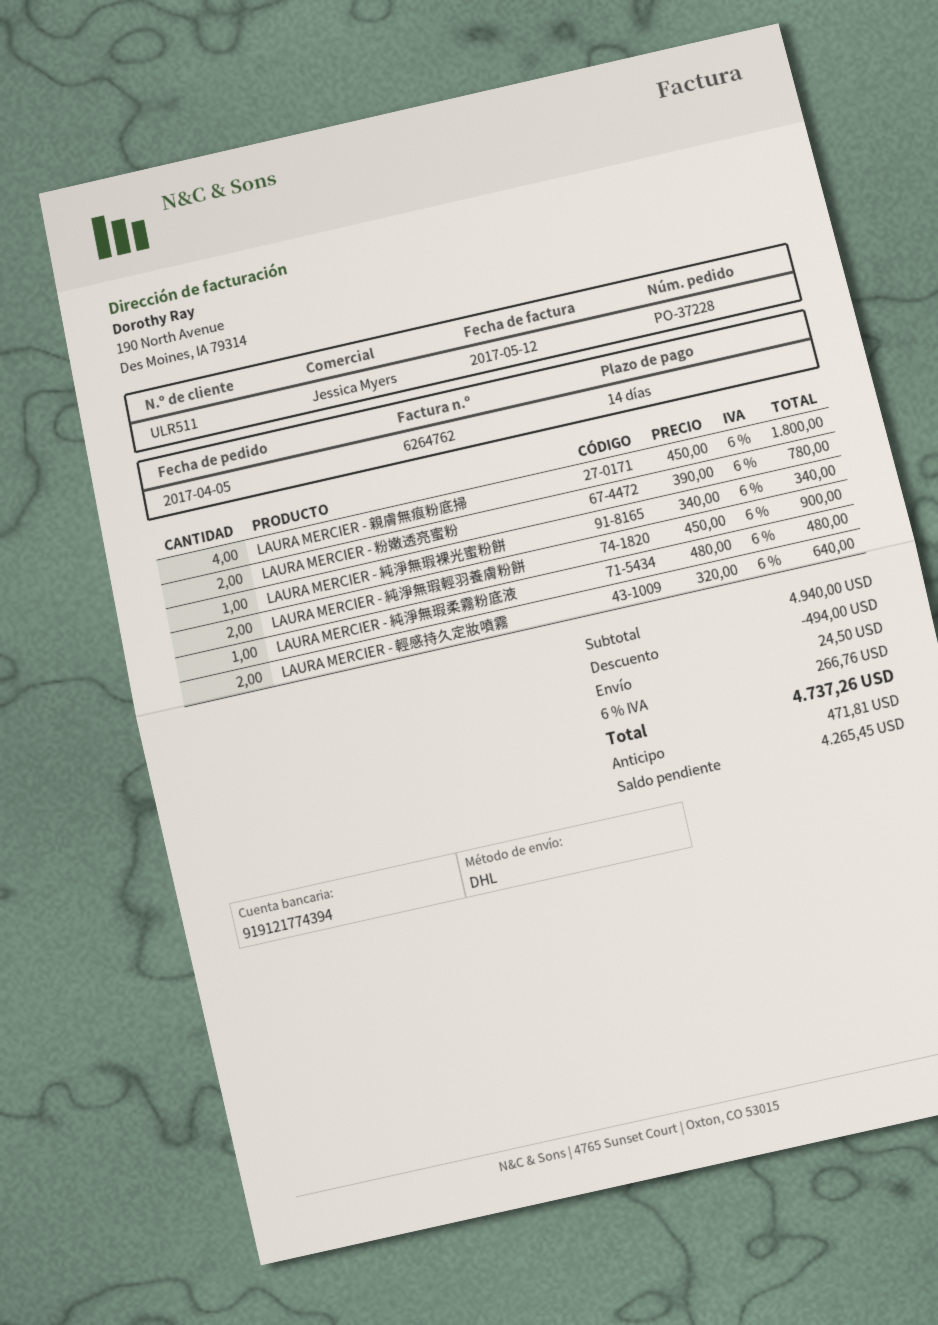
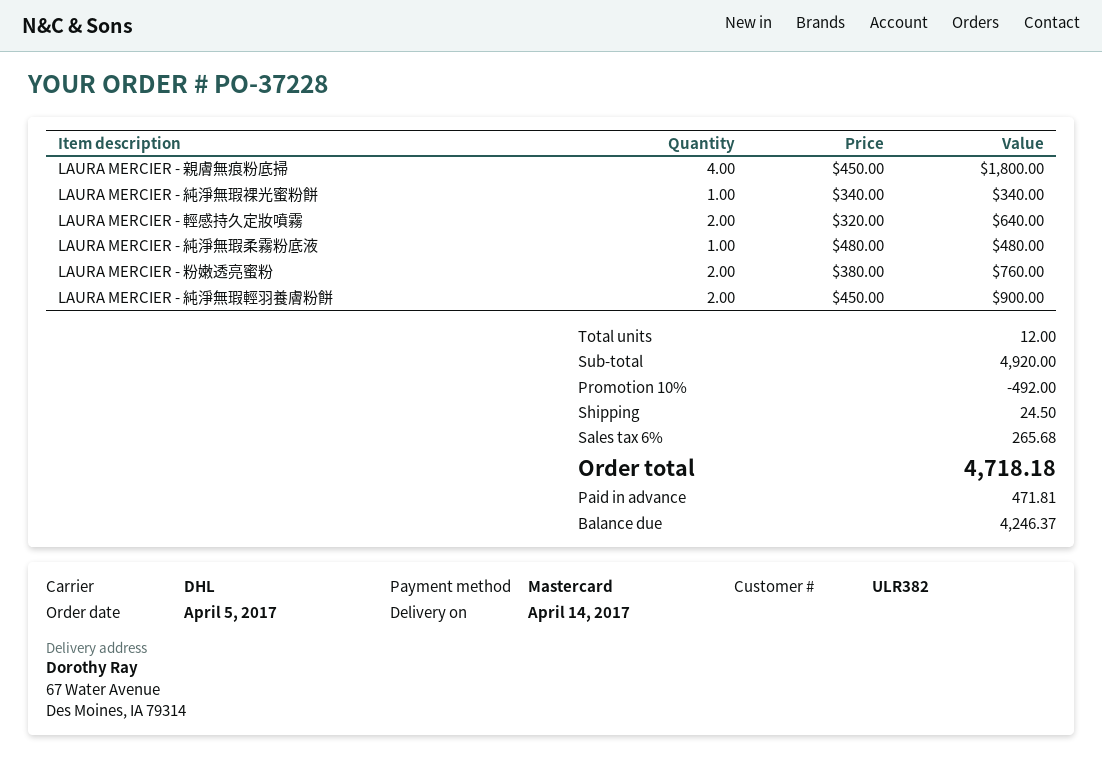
customer number: ULR511 -> ULR382
LAURA MERCIER - 粉嫩透亮蜜粉: 2 x 390.00 = 780.00 -> 2 x 380.00 = 760.00
subtotal: 4940.00 -> 4920.00
discount: 494.00 -> 492.00
tax: 6% = 266.76 -> 6% = 265.68
total: 4737.26 -> 4718.18
balance: 4265.45 -> 4246.37

